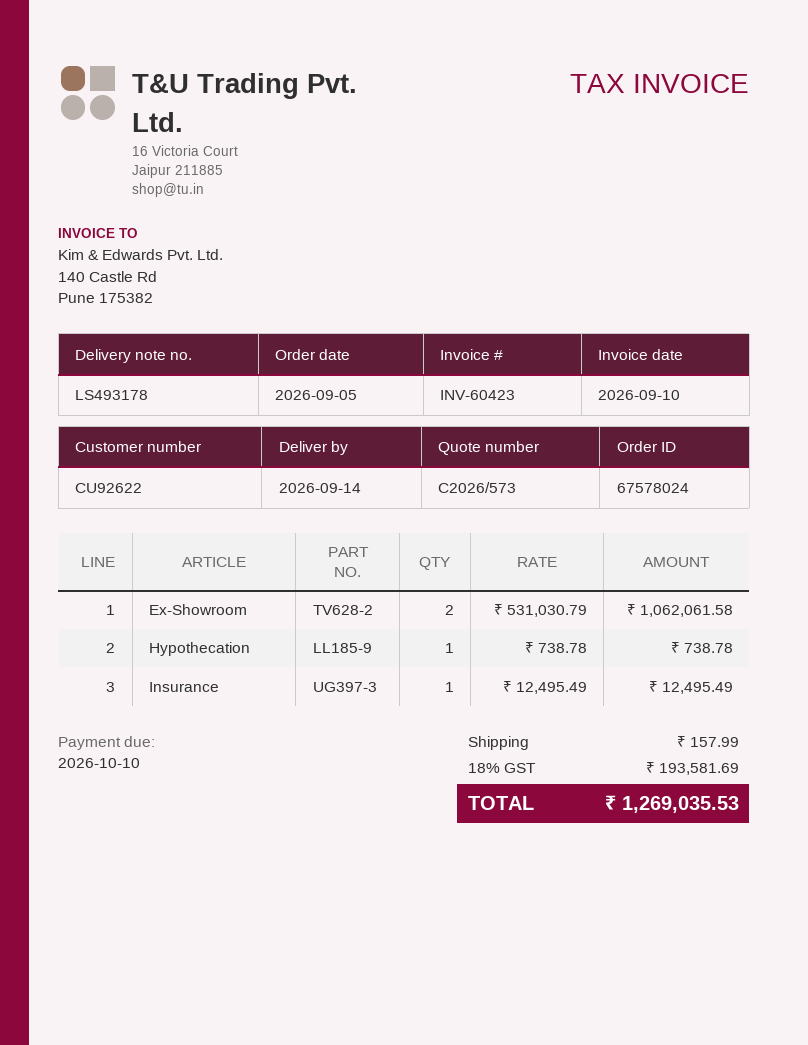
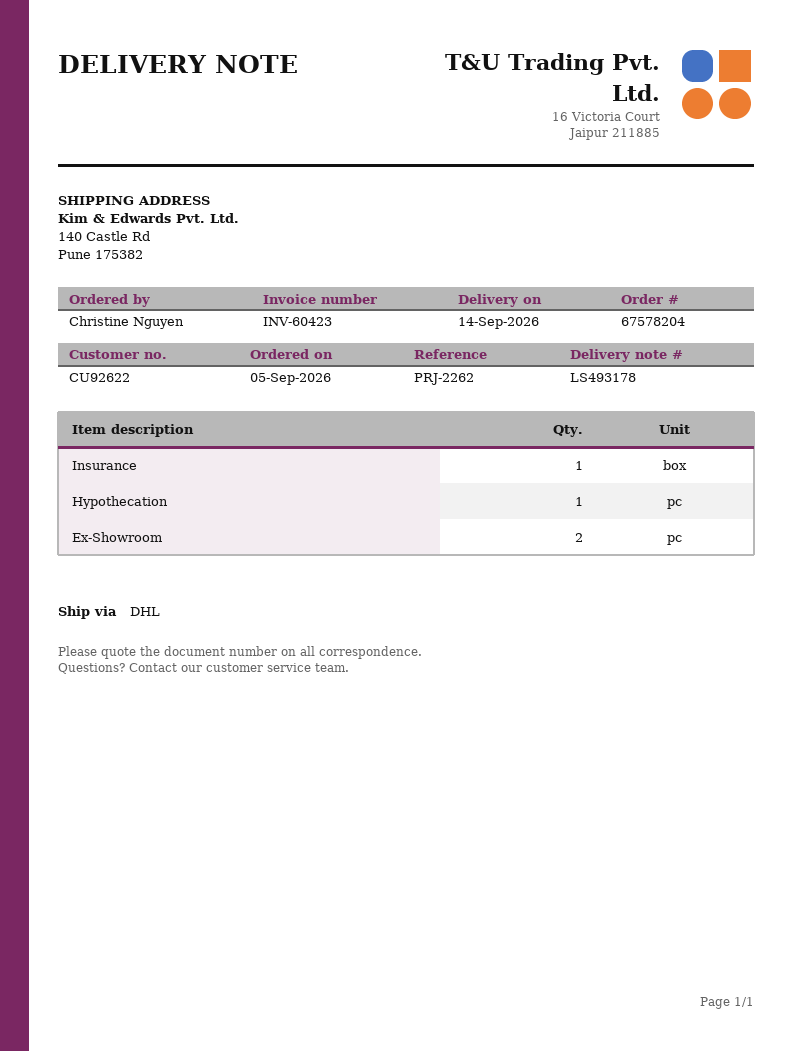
order number: 67578024 -> 67578204

